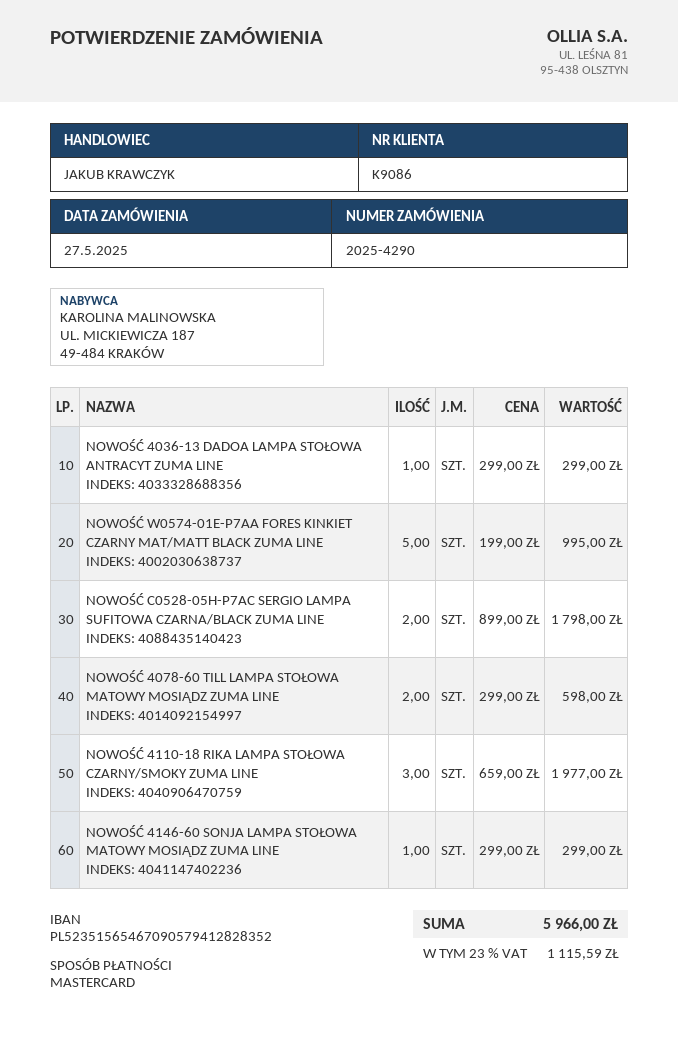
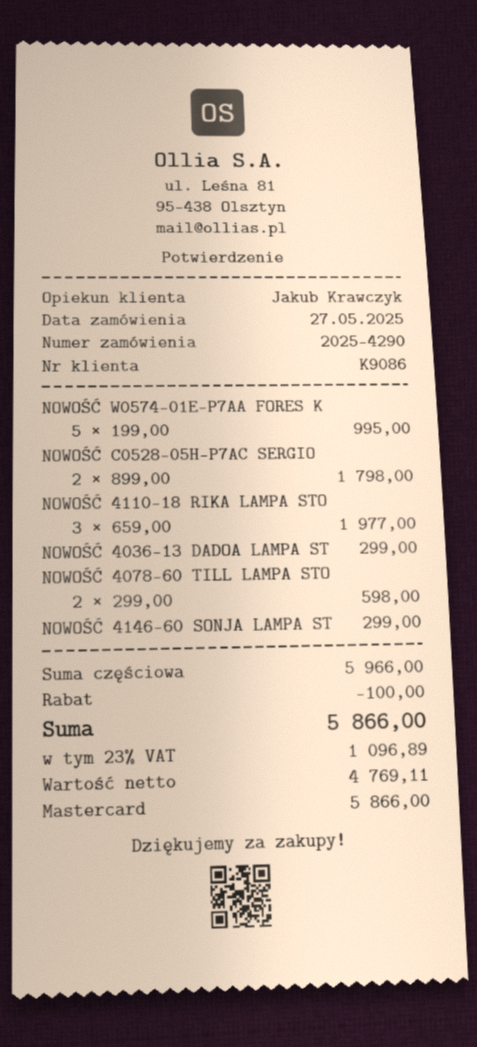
discount: none -> 100.00
tax: 23% = 1115.59 -> 23% = 1096.89
total: 5966.00 -> 5866.00

